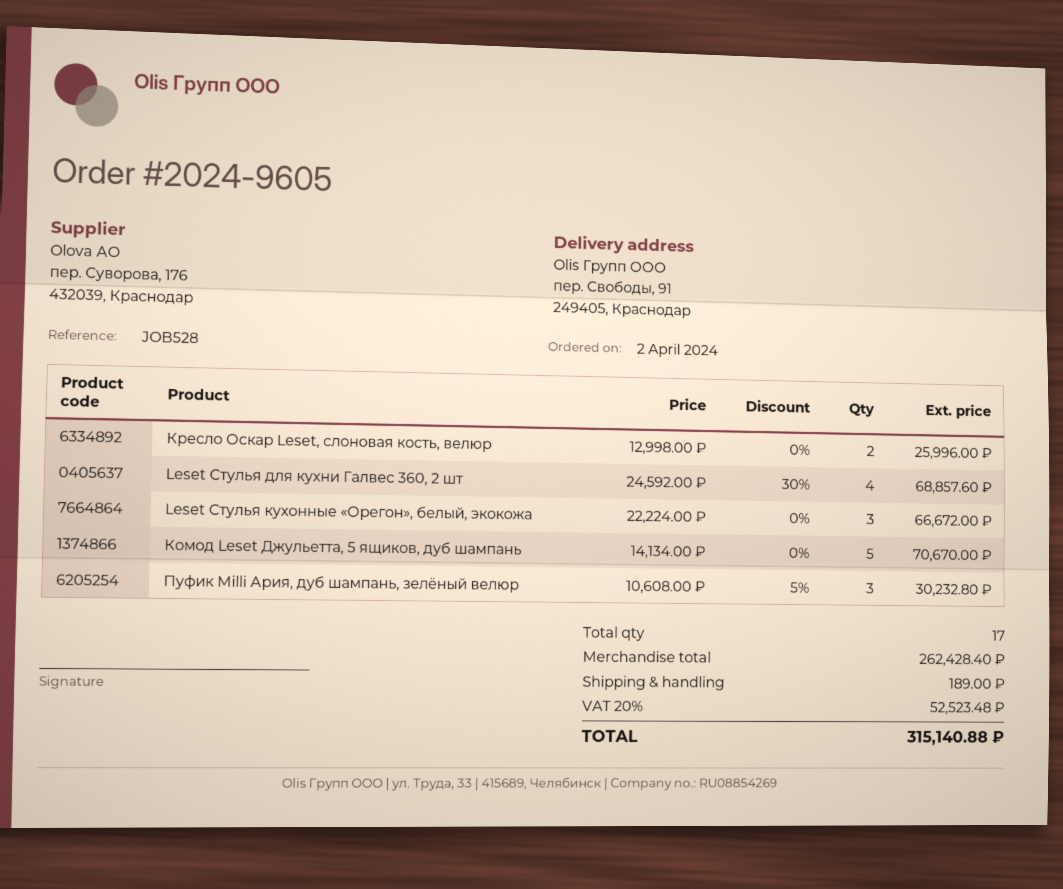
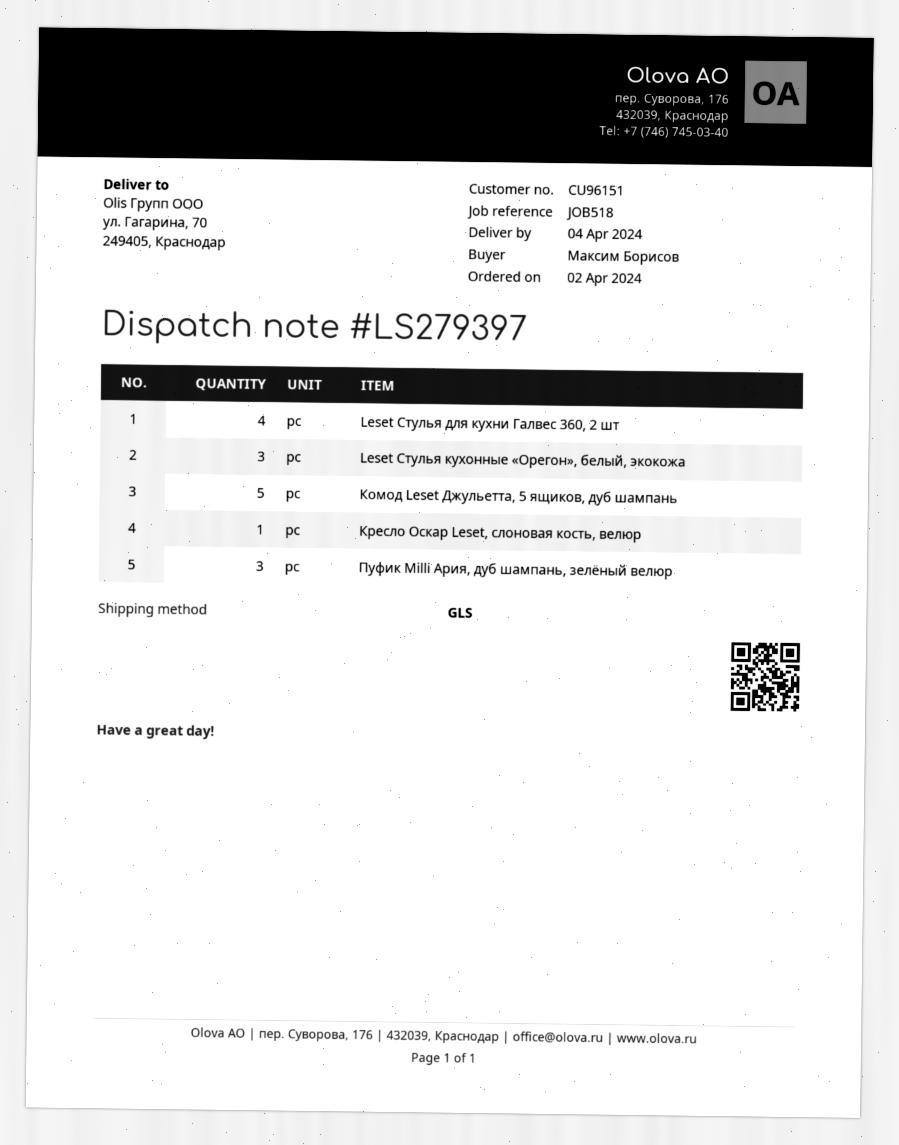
reference: JOB528 -> JOB518
ship to: пер. Свободы, 91, 249405, Краснодар -> ул. Гагарина, 70, 249405, Краснодар
Кресло Оскар Leset, слоновая кость, велюр: 2 -> 1

